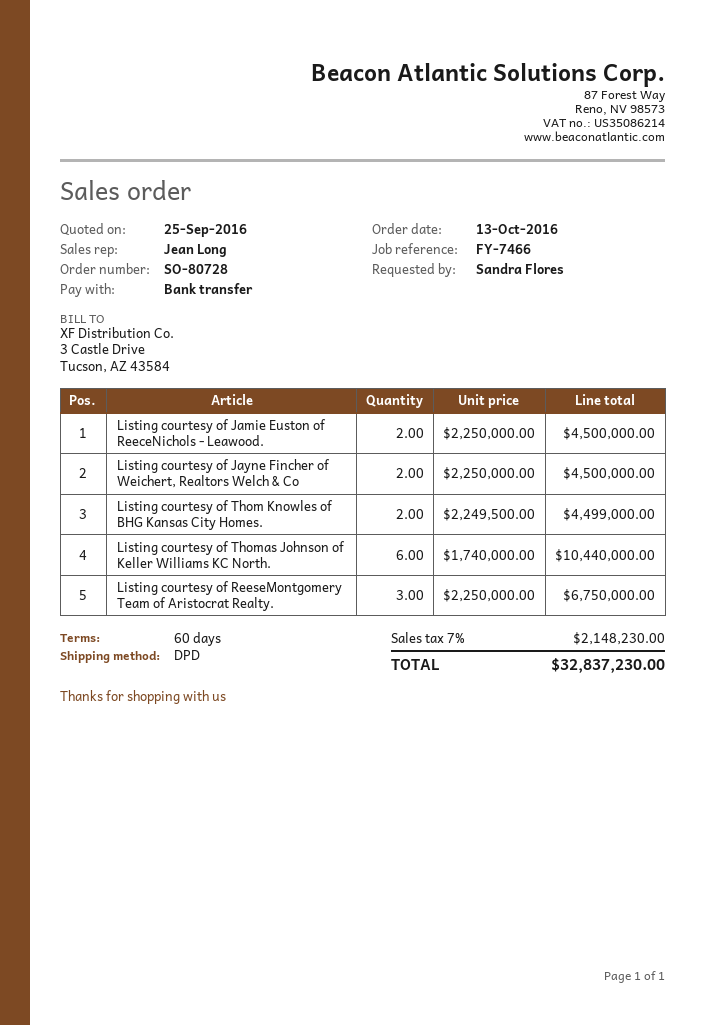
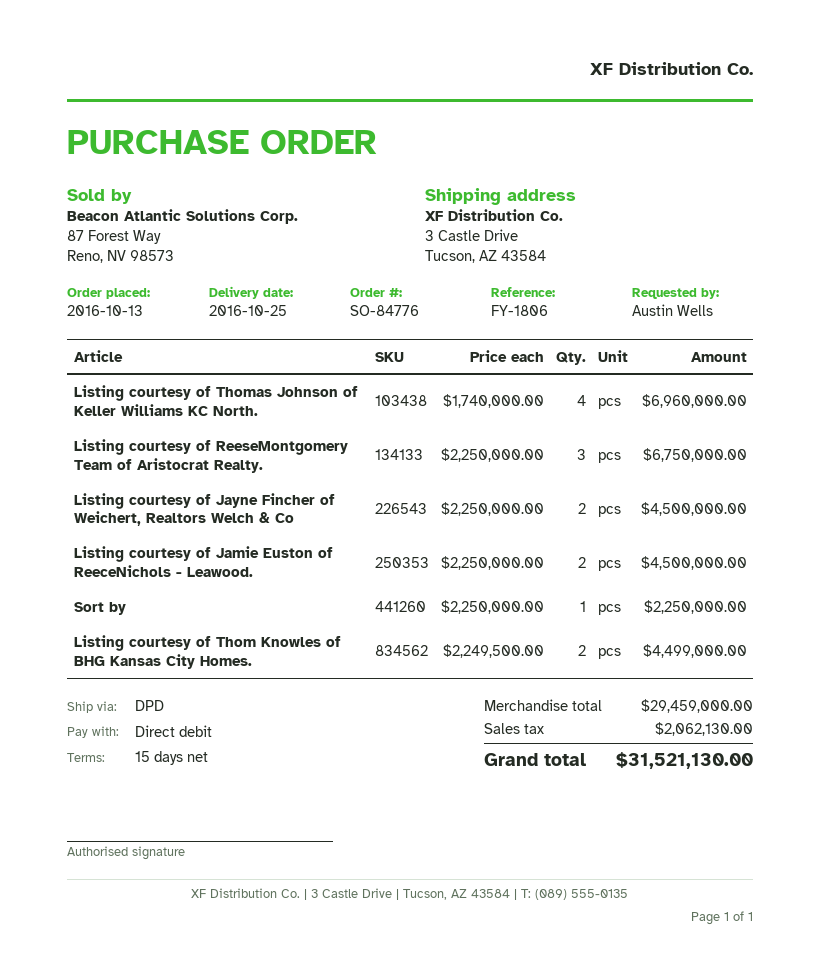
order number: SO-80728 -> SO-84776
payment terms: 60 days -> 15 days
reference: FY-7466 -> FY-1806
ordered by: Sandra Flores -> Austin Wells
payment method: bank transfer -> direct debit
Listing courtesy of Thomas Johnson of Keller Williams KC North.: 6 x 1740000.00 = 10440000.00 -> 4 x 1740000.00 = 6960000.00
Sort by: none -> 1 x 2250000.00 = 2250000.00
tax: 2148230.00 -> 2062130.00
total: 32837230.00 -> 31521130.00

